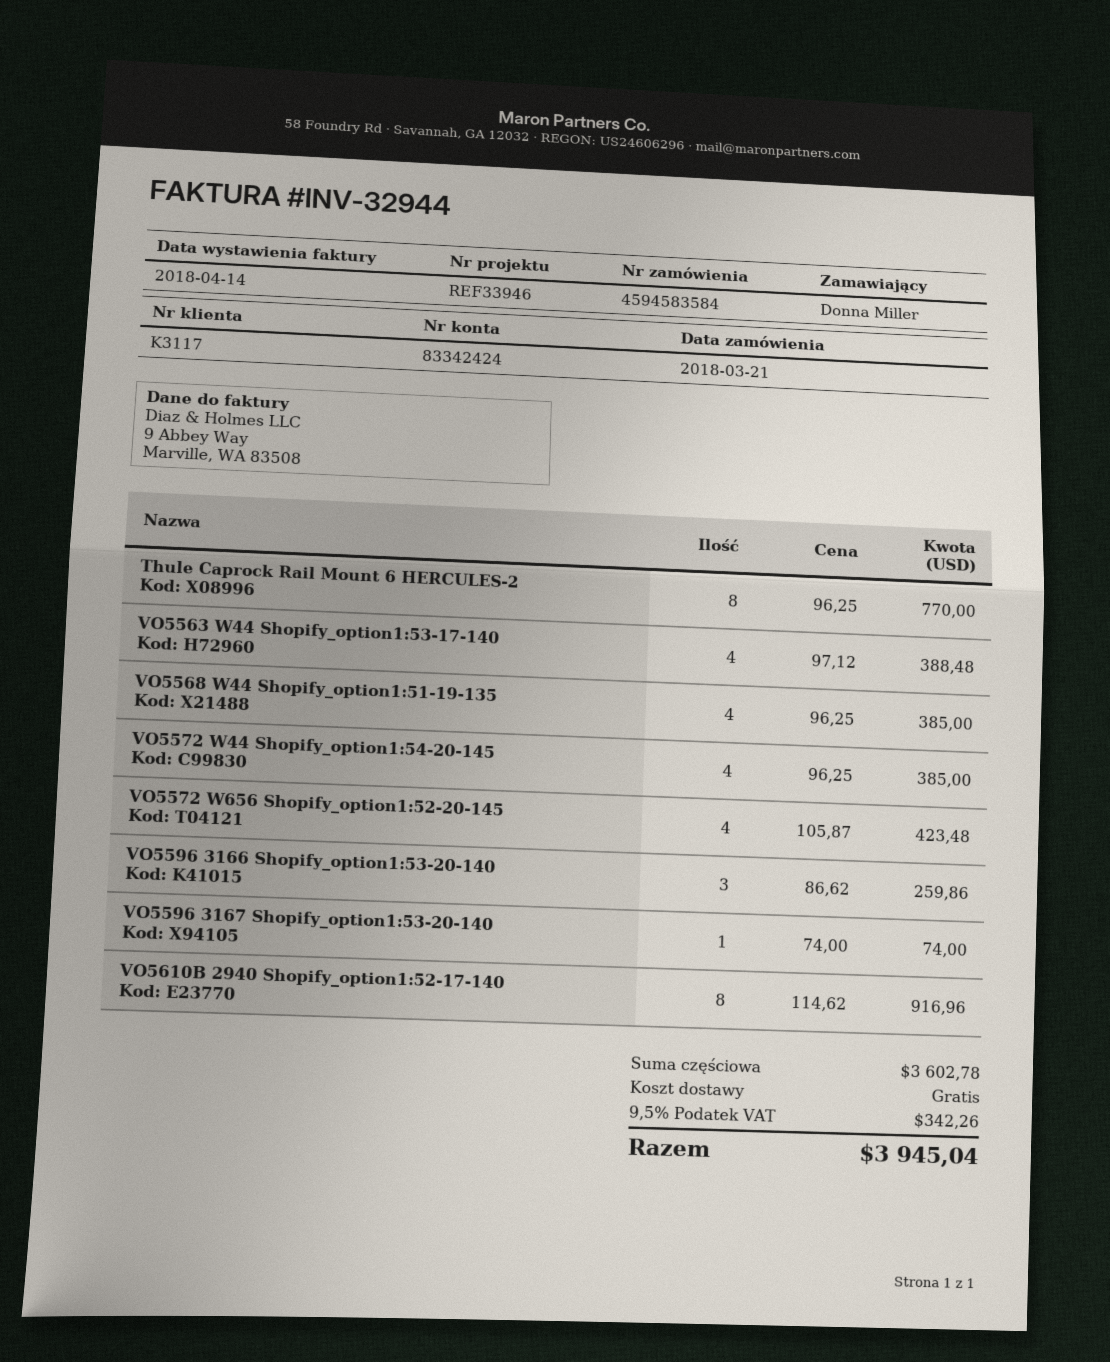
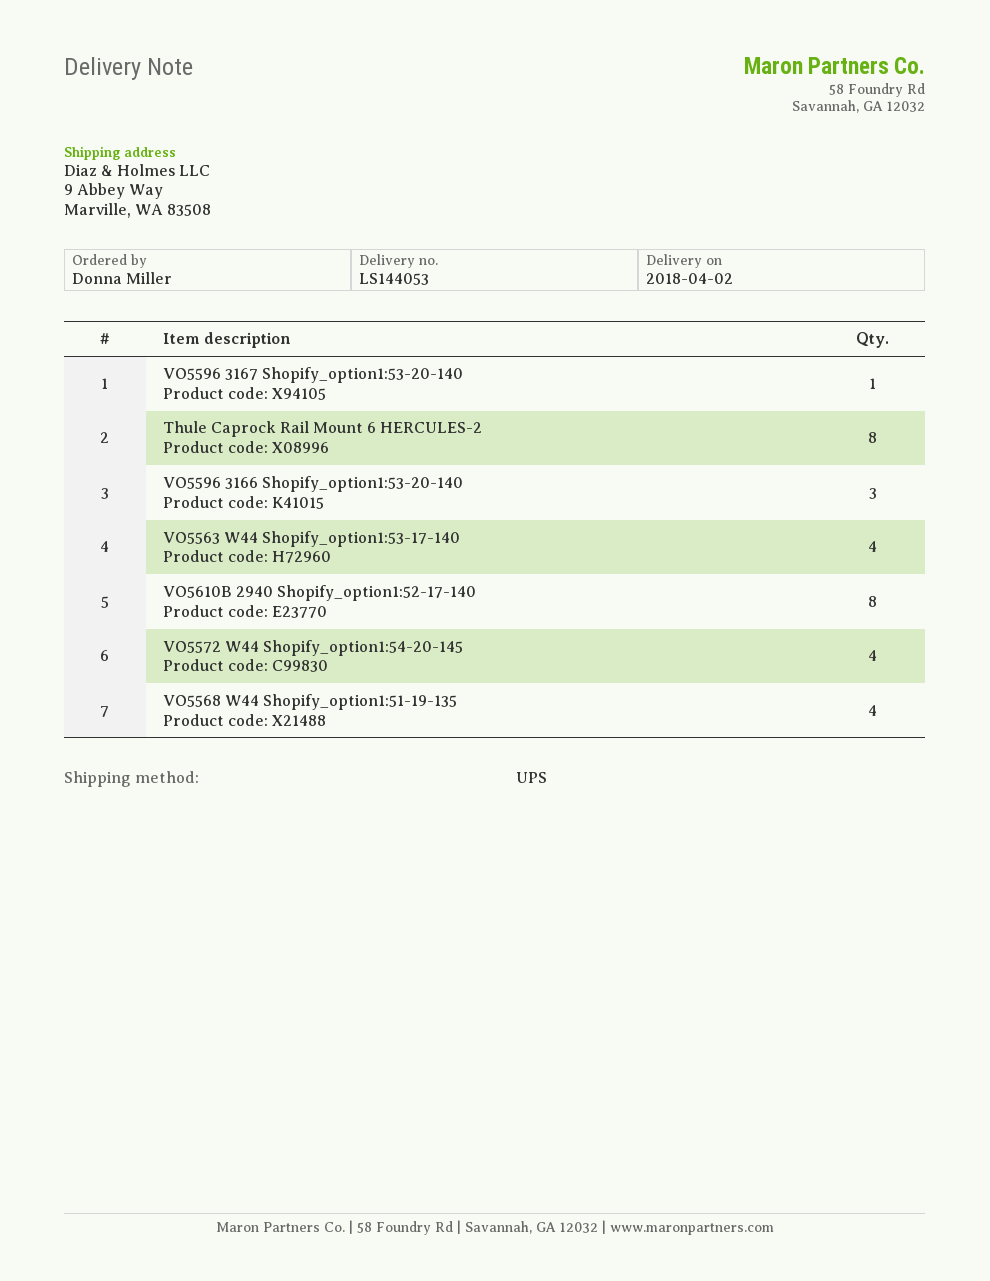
VO5572 W656 Shopify_option1:52-20-145: 4 -> none

